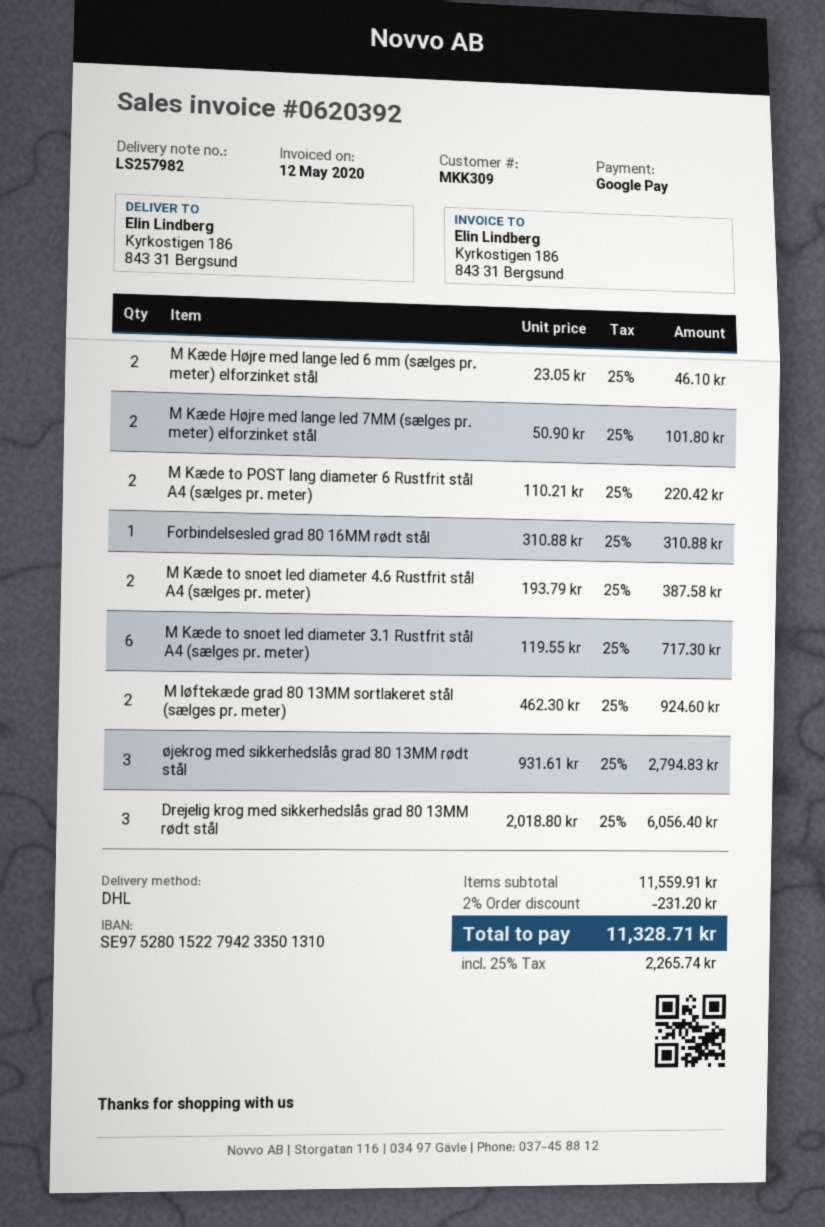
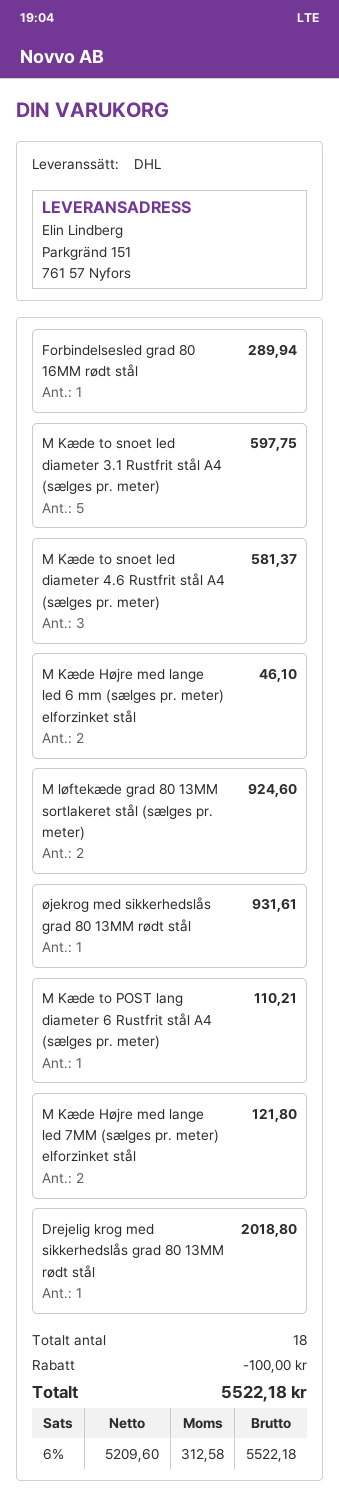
ship to: Kyrkostigen 186, 843 31 Bergsund -> Parkgränd 151, 761 57 Nyfors
M Kæde Højre med lange led 7MM (sælges pr. meter) elforzinket stål: 2 for 101.80 -> 2 for 121.80
M Kæde to POST lang diameter 6 Rustfrit stål A4 (sælges pr. meter): 2 for 220.42 -> 1 for 110.21
Forbindelsesled grad 80 16MM rødt stål: 1 for 310.88 -> 1 for 289.94
M Kæde to snoet led diameter 4.6 Rustfrit stål A4 (sælges pr. meter): 2 for 387.58 -> 3 for 581.37
M Kæde to snoet led diameter 3.1 Rustfrit stål A4 (sælges pr. meter): 6 for 717.30 -> 5 for 597.75
øjekrog med sikkerhedslås grad 80 13MM rødt stål: 3 for 2794.83 -> 1 for 931.61
Drejelig krog med sikkerhedslås grad 80 13MM rødt stål: 3 for 6056.40 -> 1 for 2018.80
discount: 231.20 -> 100.00
tax: 25% = 2265.74 -> 6% = 312.58
total: 11328.71 -> 5522.18

